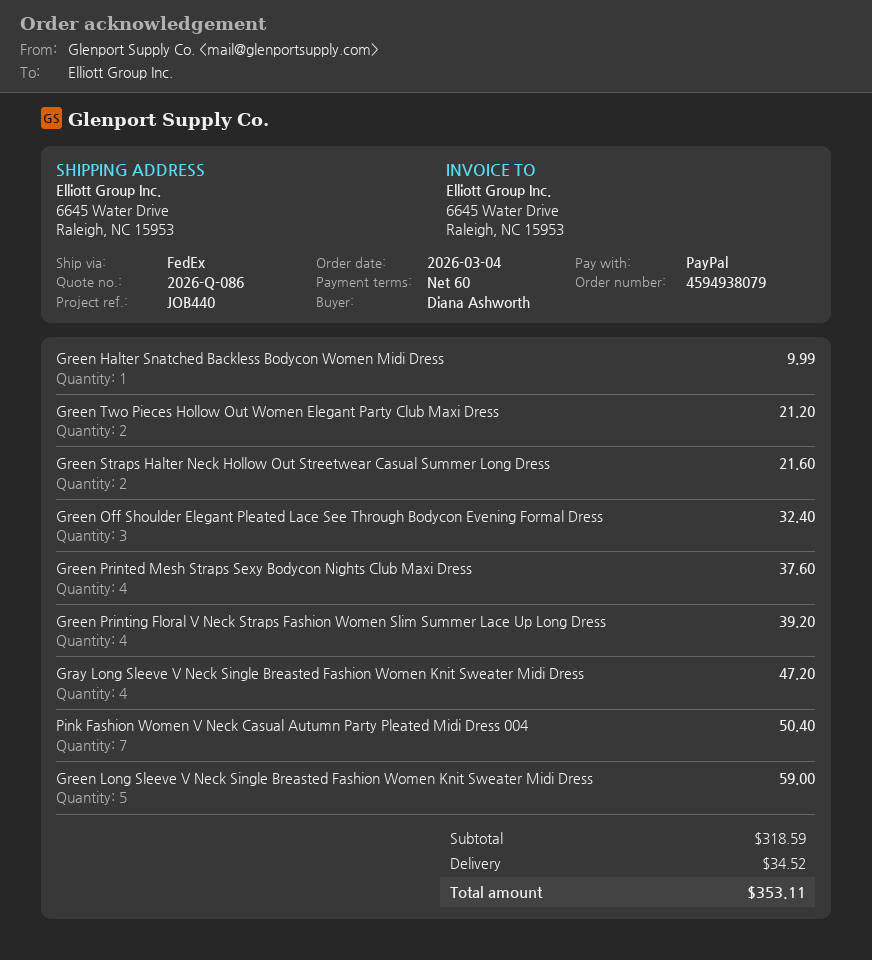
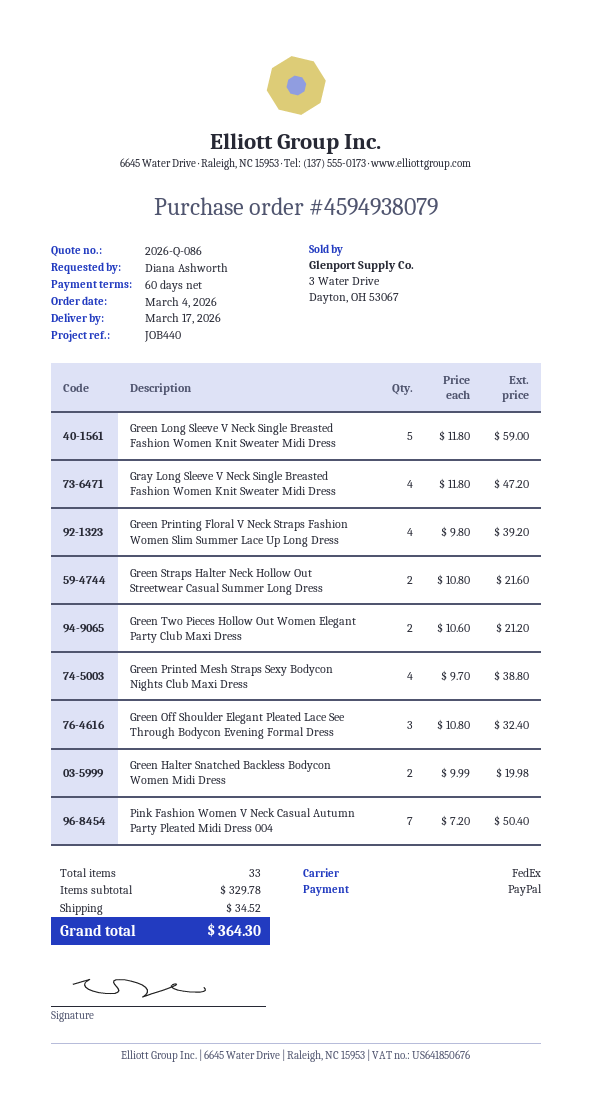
Green Halter Snatched Backless Bodycon Women Midi Dress: 1 for 9.99 -> 2 for 19.98
Green Printed Mesh Straps Sexy Bodycon Nights Club Maxi Dress: 4 for 37.60 -> 4 for 38.80
subtotal: 318.59 -> 329.78
total: 353.11 -> 364.30

